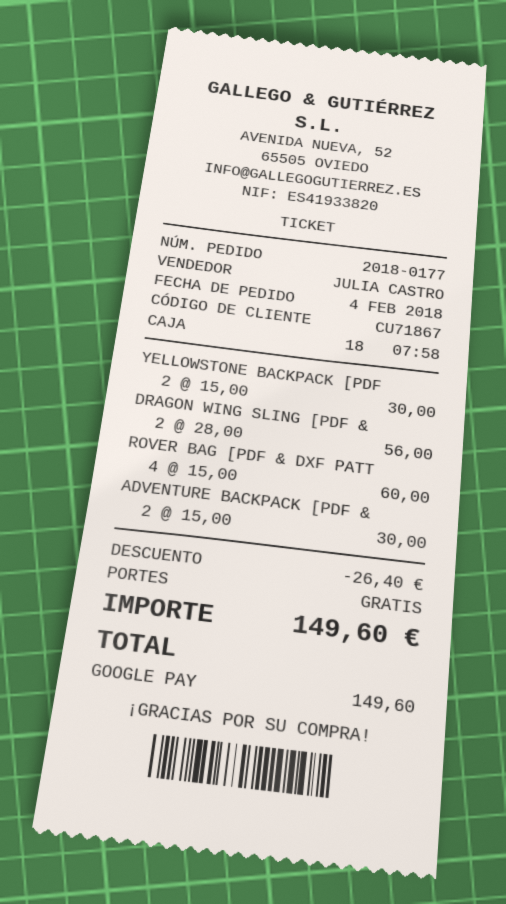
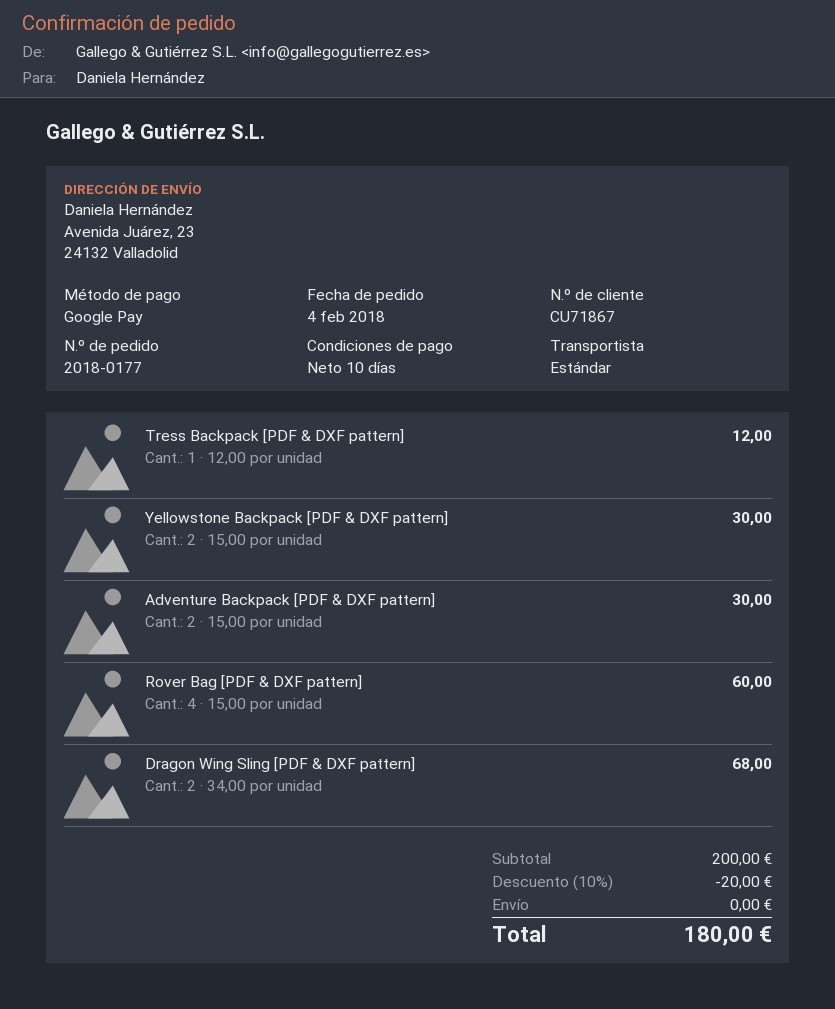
DRAGON WING SLING [PDF &: 2 x 28.00 = 56.00 -> 2 x 34.00 = 68.00
Tress Backpack [PDF & DXF pattern]: none -> 1 x 12.00 = 12.00
discount: 26.40 -> 20.00
total: 149.60 -> 180.00

